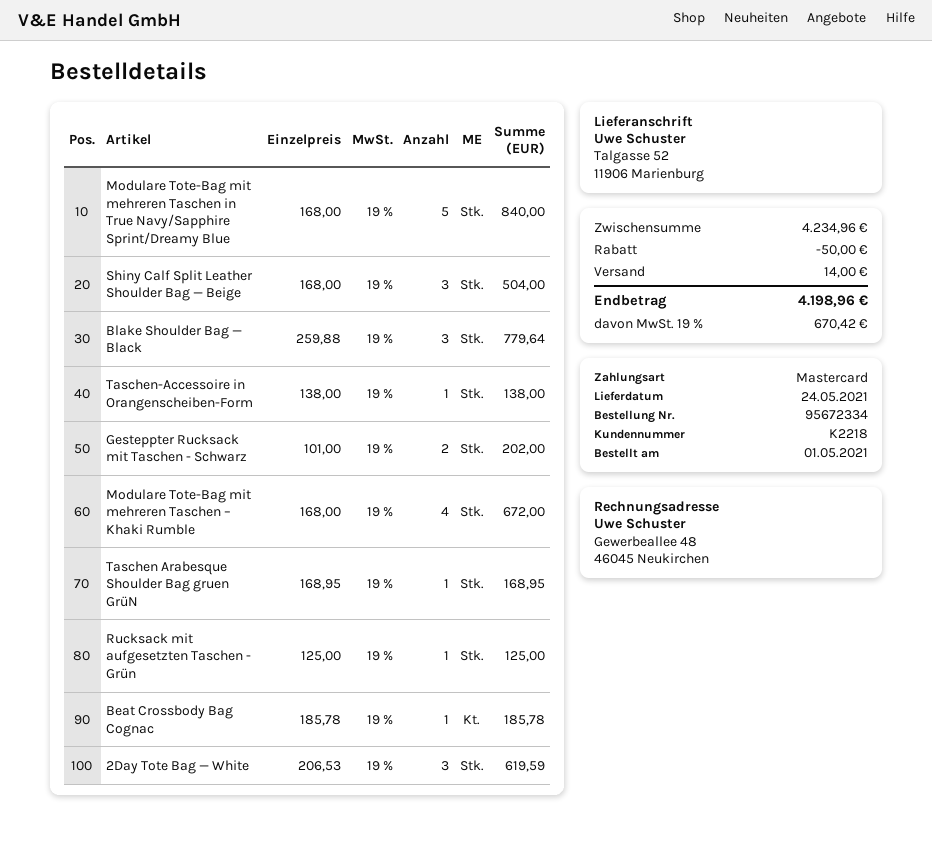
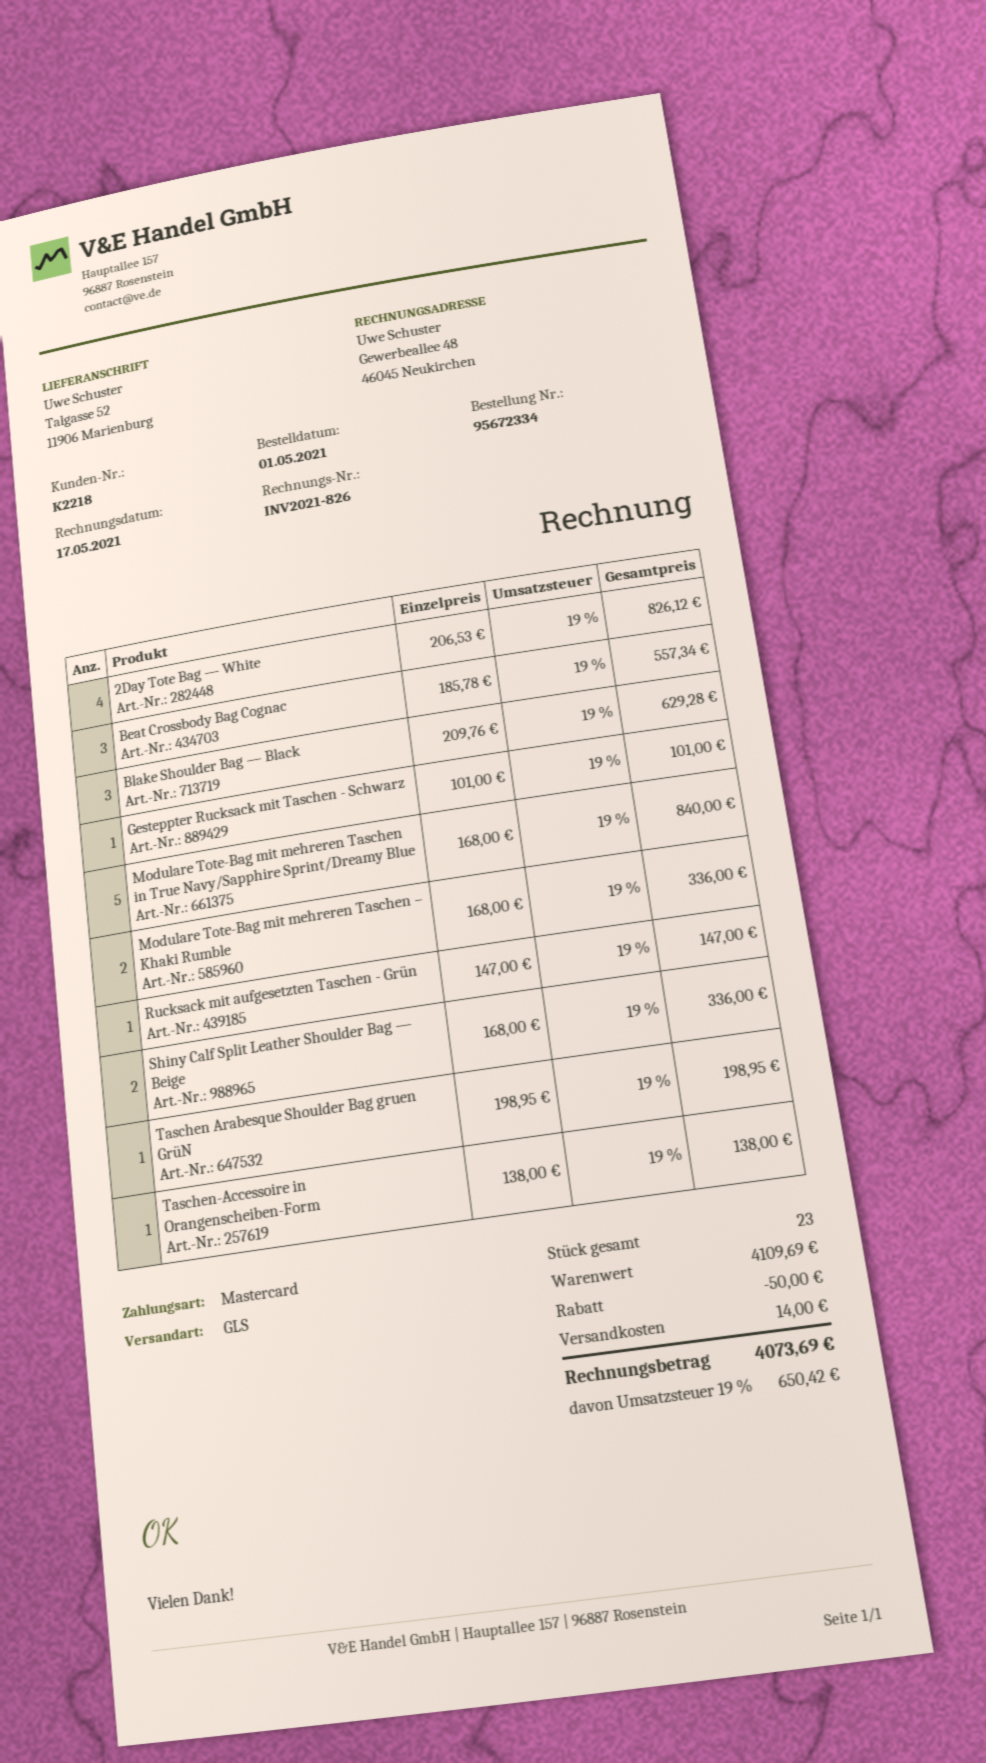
Shiny Calf Split Leather Shoulder Bag — Beige: 3 x 168.00 = 504.00 -> 2 x 168.00 = 336.00
Blake Shoulder Bag — Black: 3 x 259.88 = 779.64 -> 3 x 209.76 = 629.28
Gesteppter Rucksack mit Taschen - Schwarz: 2 x 101.00 = 202.00 -> 1 x 101.00 = 101.00
Modulare Tote-Bag mit mehreren Taschen – Khaki Rumble: 4 x 168.00 = 672.00 -> 2 x 168.00 = 336.00
Taschen Arabesque Shoulder Bag gruen GrüN: 1 x 168.95 = 168.95 -> 1 x 198.95 = 198.95
Rucksack mit aufgesetzten Taschen - Grün: 1 x 125.00 = 125.00 -> 1 x 147.00 = 147.00
Beat Crossbody Bag Cognac: 1 x 185.78 = 185.78 -> 3 x 185.78 = 557.34
2Day Tote Bag — White: 3 x 206.53 = 619.59 -> 4 x 206.53 = 826.12
subtotal: 4234.96 -> 4109.69
tax: 19% = 670.42 -> 19% = 650.42
total: 4198.96 -> 4073.69

